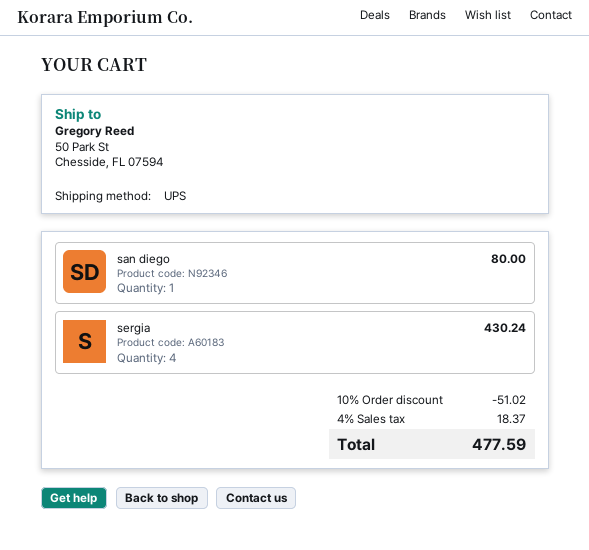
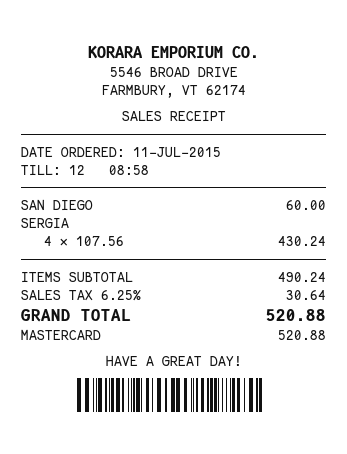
san diego: 1 for 80.00 -> 1 for 60.00
discount: 10% = 51.02 -> none
tax: 4% = 18.37 -> 6.25% = 30.64
total: 477.59 -> 520.88

